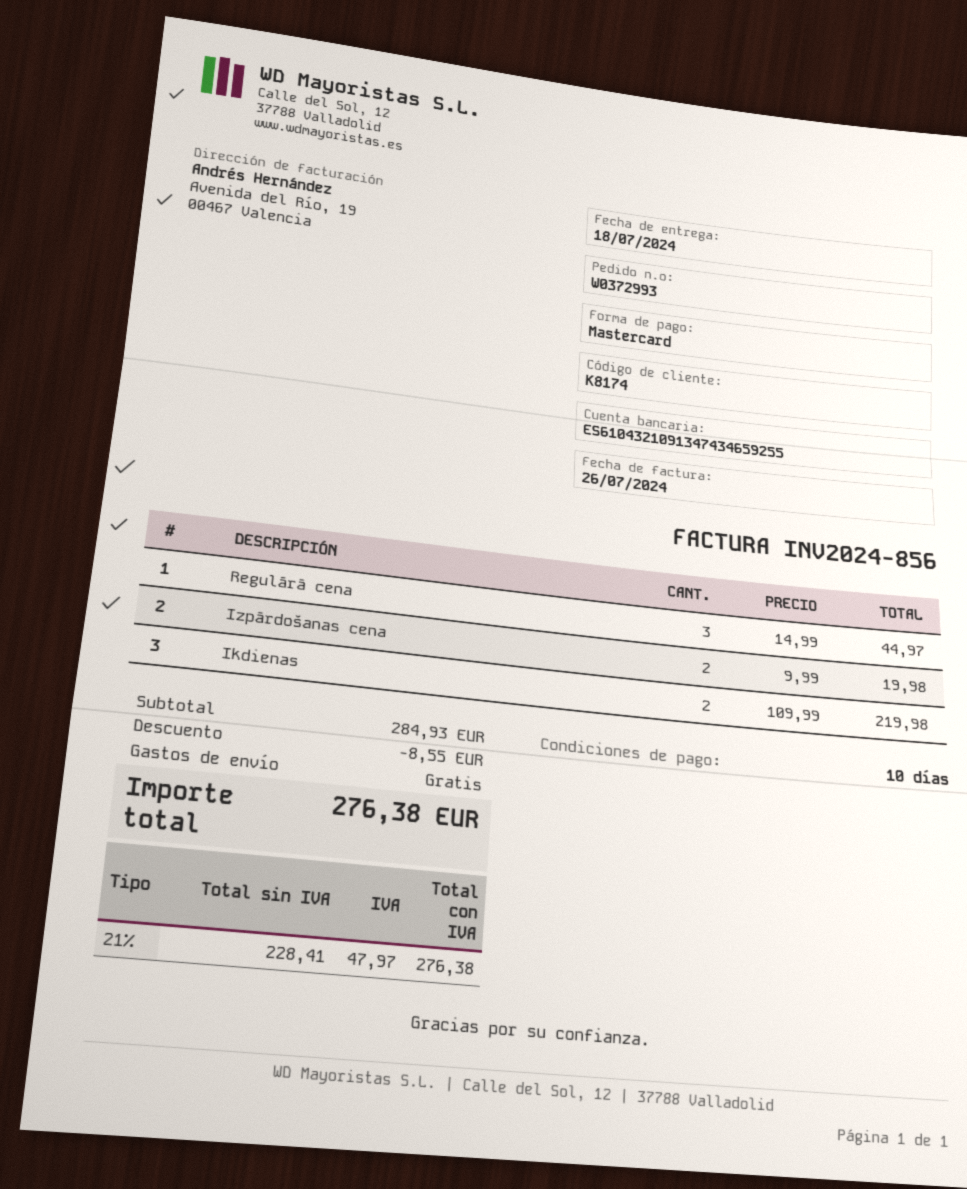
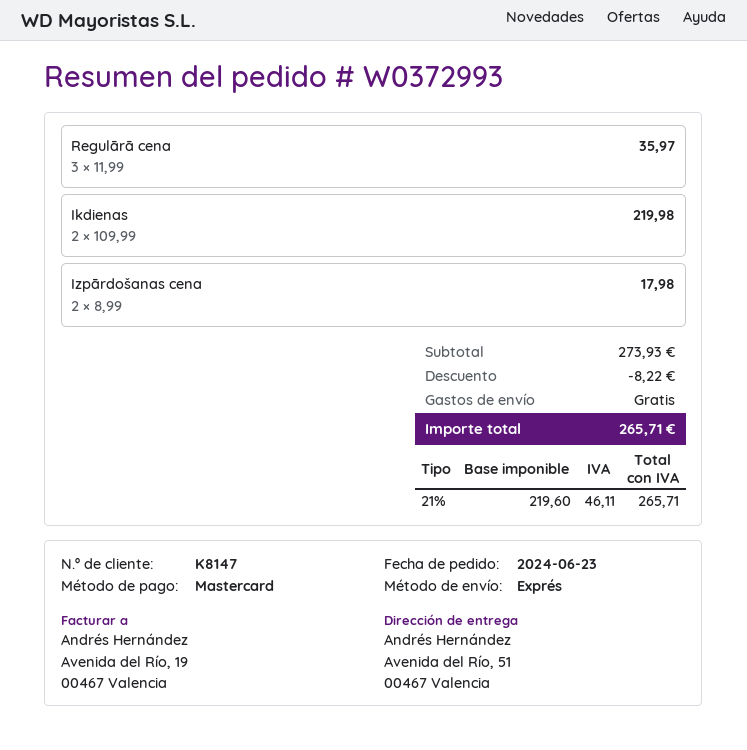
customer number: K8174 -> K8147
Regulārā cena: 3 x 14.99 = 44.97 -> 3 x 11.99 = 35.97
Izpārdošanas cena: 2 x 9.99 = 19.98 -> 2 x 8.99 = 17.98
subtotal: 284.93 -> 273.93
discount: 8.55 -> 8.22
net: 228.41 -> 219.60
tax: 21% = 47.97 -> 21% = 46.11
total: 276.38 -> 265.71

